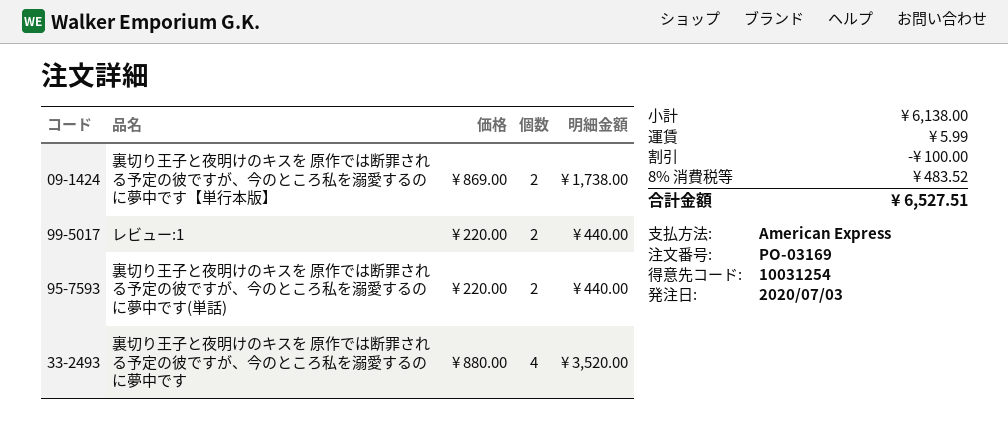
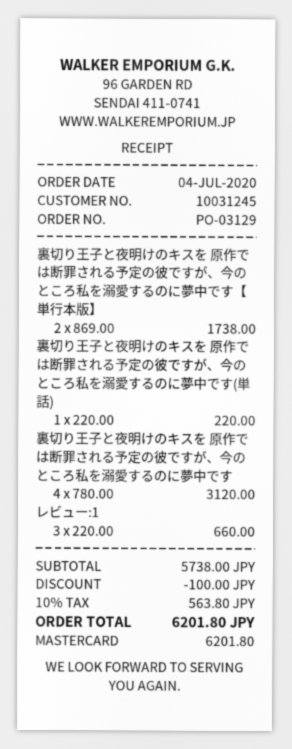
order number: PO-03169 -> PO-03129
order date: 2020-07-03 -> 2020-07-04
customer number: 10031254 -> 10031245
payment method: American Express -> Mastercard
レビュー:1: 2 x 220.00 = 440.00 -> 3 x 220.00 = 660.00
裏切り王子と夜明けのキスを 原作では断罪される予定の彼ですが、今のところ私を溺愛するのに夢中です(単話): 2 x 220.00 = 440.00 -> 1 x 220.00 = 220.00
裏切り王子と夜明けのキスを 原作では断罪される予定の彼ですが、今のところ私を溺愛するのに夢中です: 4 x 880.00 = 3520.00 -> 4 x 780.00 = 3120.00
subtotal: 6138.00 -> 5738.00
shipping: 5.99 -> none
tax: 8% = 483.52 -> 10% = 563.80
total: 6527.51 -> 6201.80

